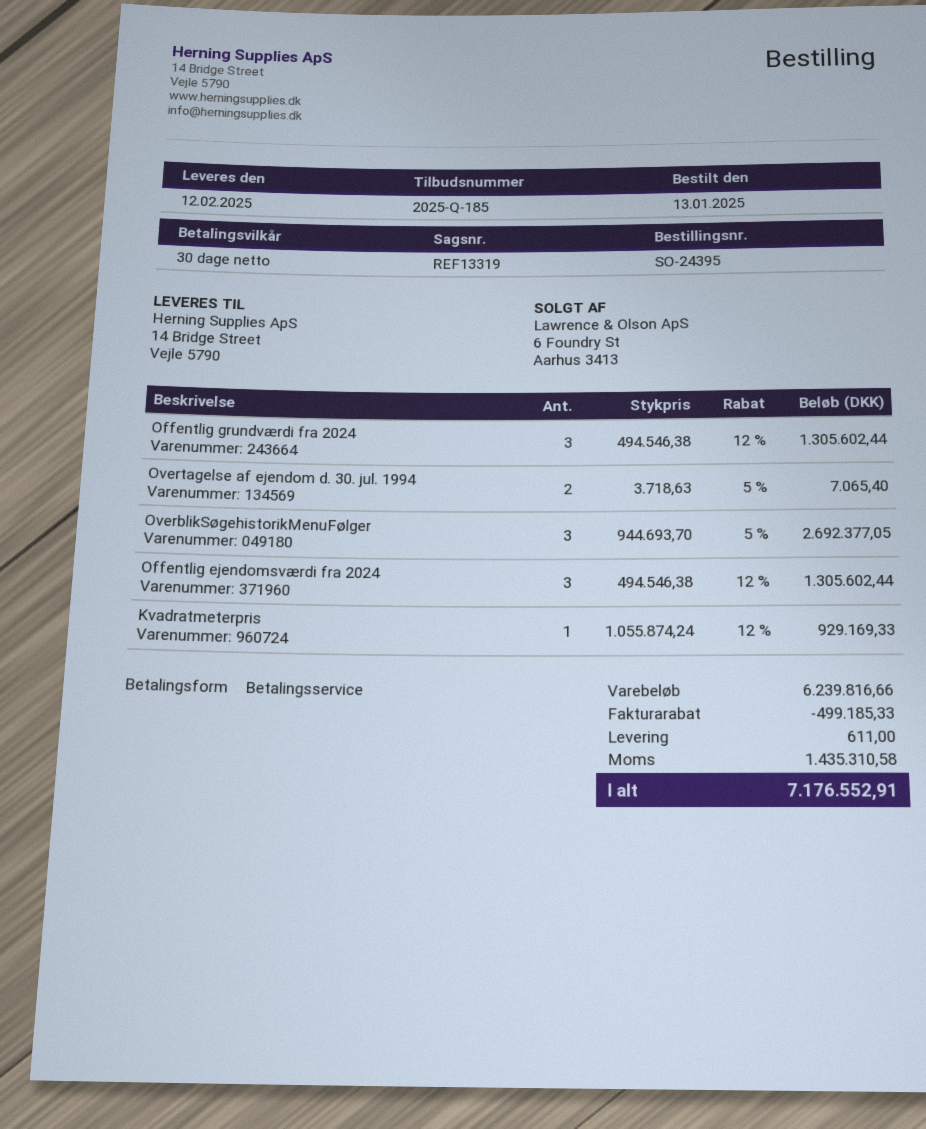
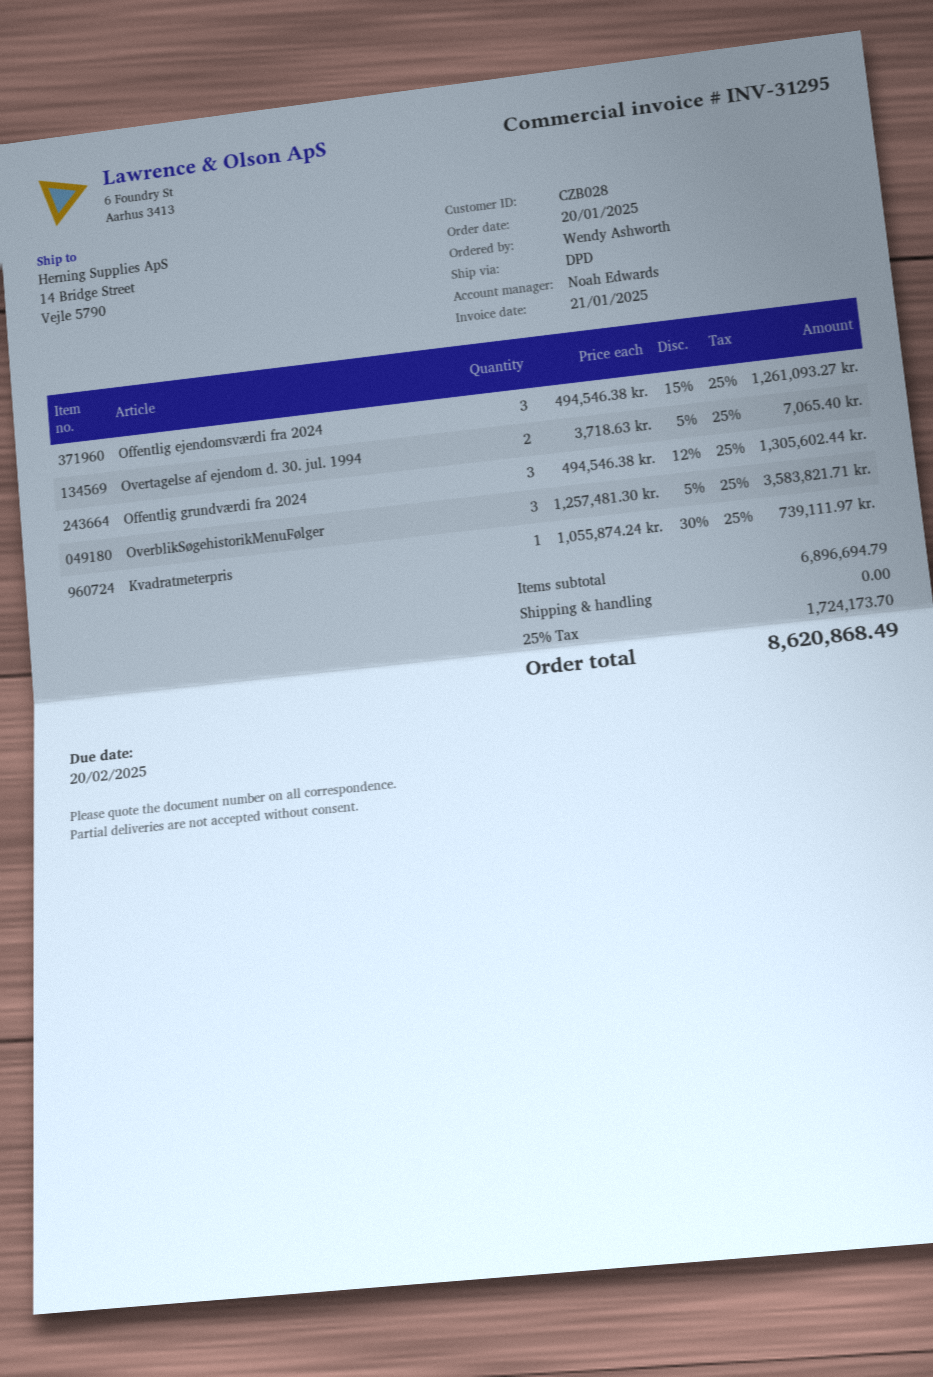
order date: 2025-01-13 -> 2025-01-20
OverblikSøgehistorikMenuFølger: 3 x 944693.70 - 5% = 2692377.05 -> 3 x 1257481.30 - 5% = 3583821.71
Offentlig ejendomsværdi fra 2024: 3 x 494546.38 - 12% = 1305602.44 -> 3 x 494546.38 - 15% = 1261093.27
Kvadratmeterpris: 1 x 1055874.24 - 12% = 929169.33 -> 1 x 1055874.24 - 30% = 739111.97
subtotal: 6239816.66 -> 6896694.79
discount: 499185.33 -> none
shipping: 611.00 -> 0.00
tax: 1435310.58 -> 1724173.70
total: 7176552.91 -> 8620868.49

